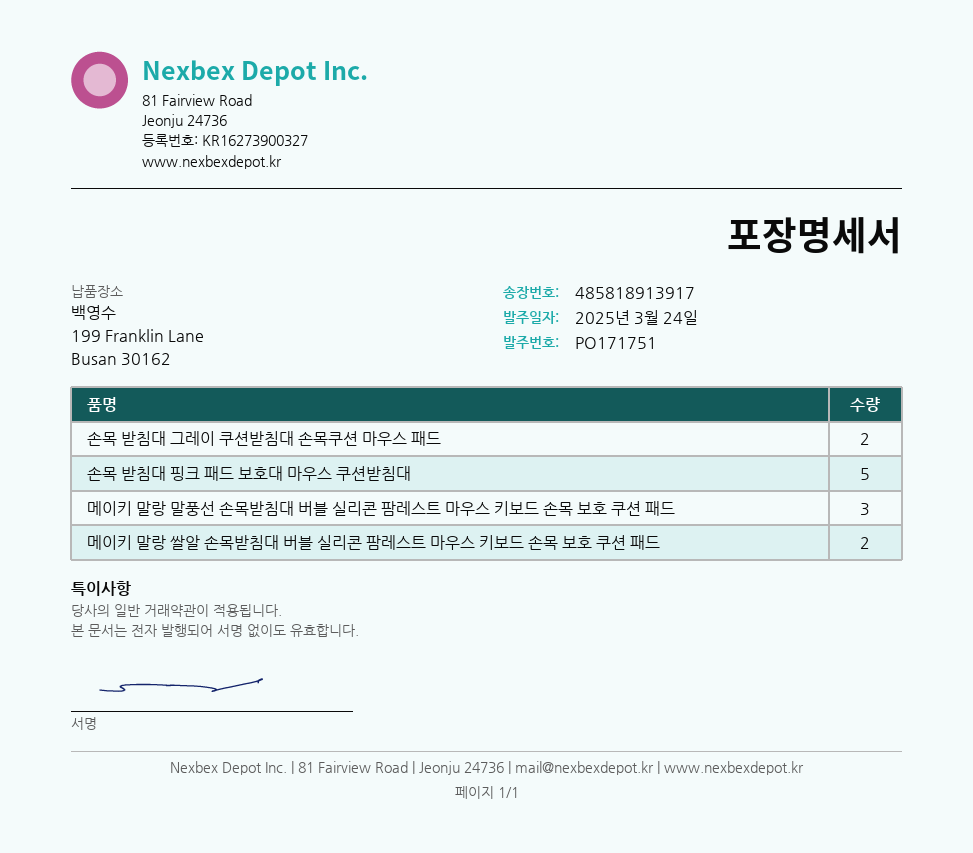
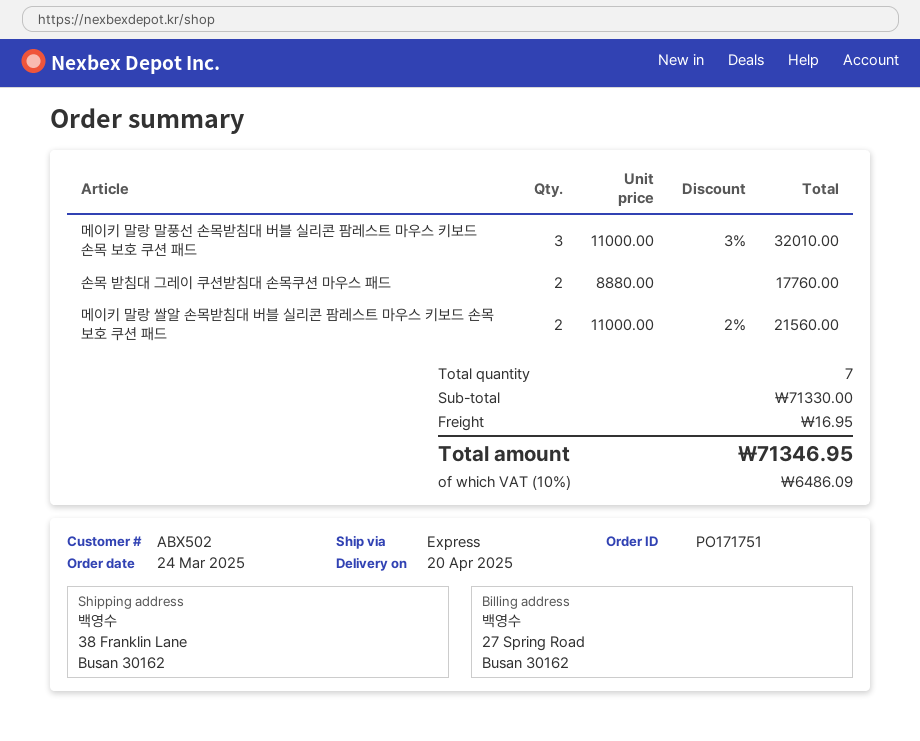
ship to: 199 Franklin Lane, Busan 30162 -> 38 Franklin Lane, Busan 30162
손목 받침대 핑크 패드 보호대 마우스 쿠션받침대: 5 -> none

